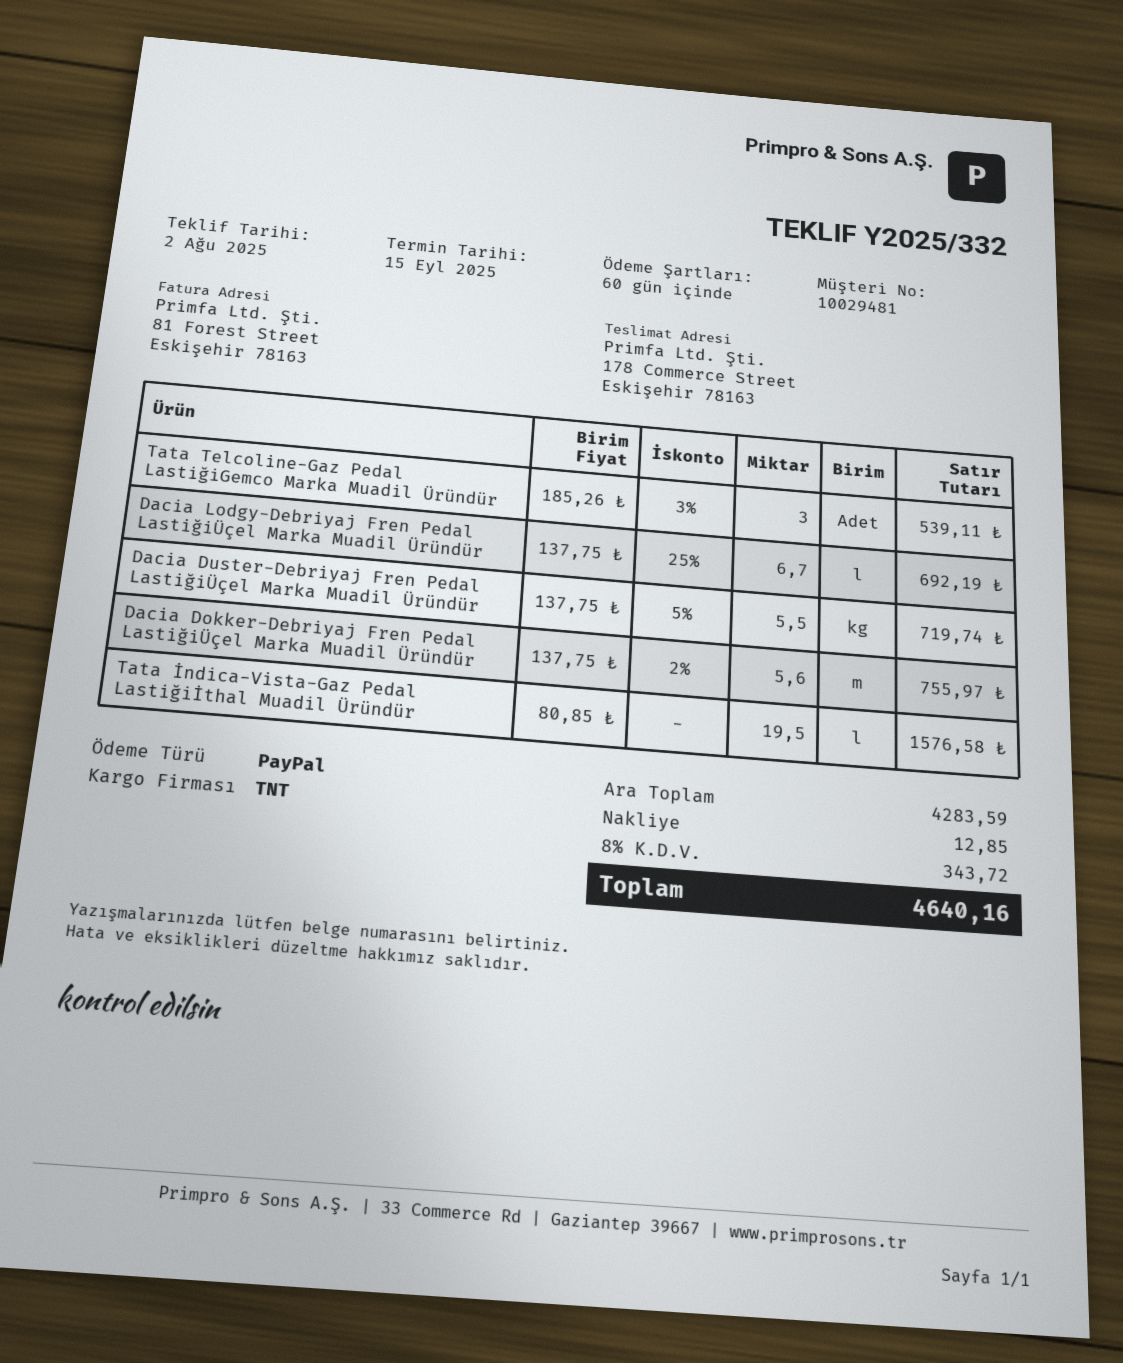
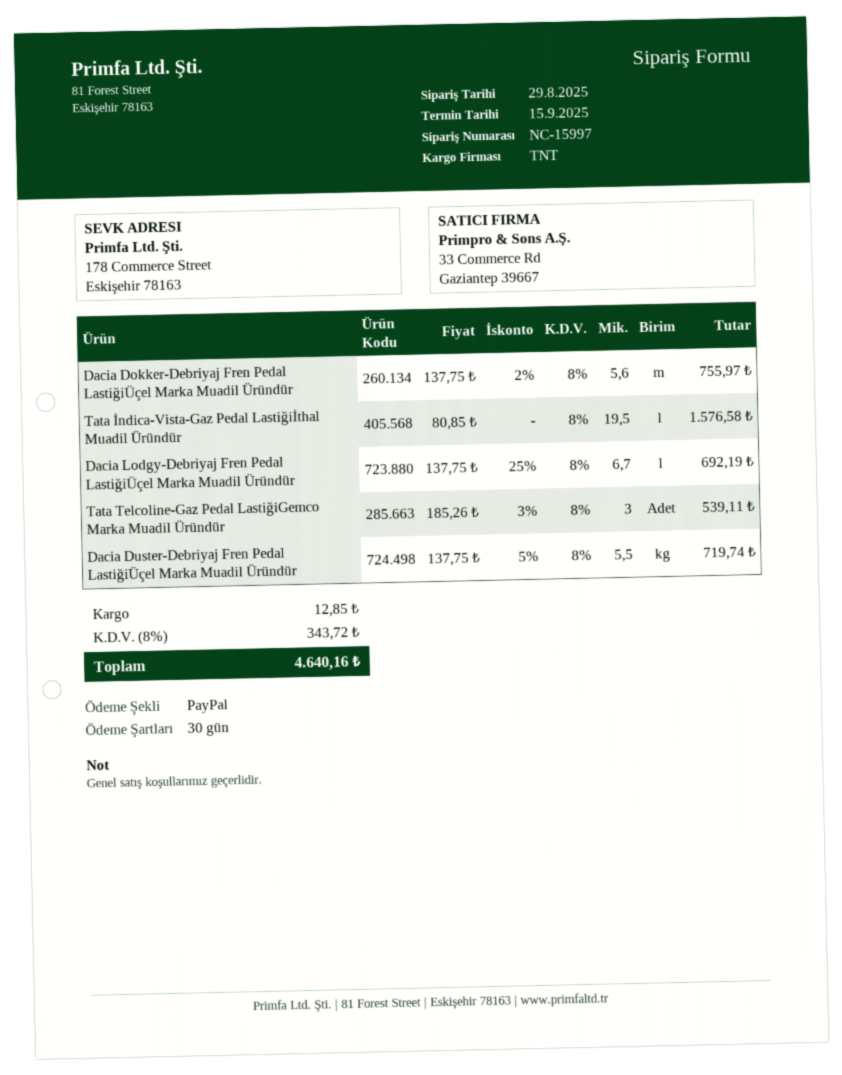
payment terms: 60 days -> 30 days

